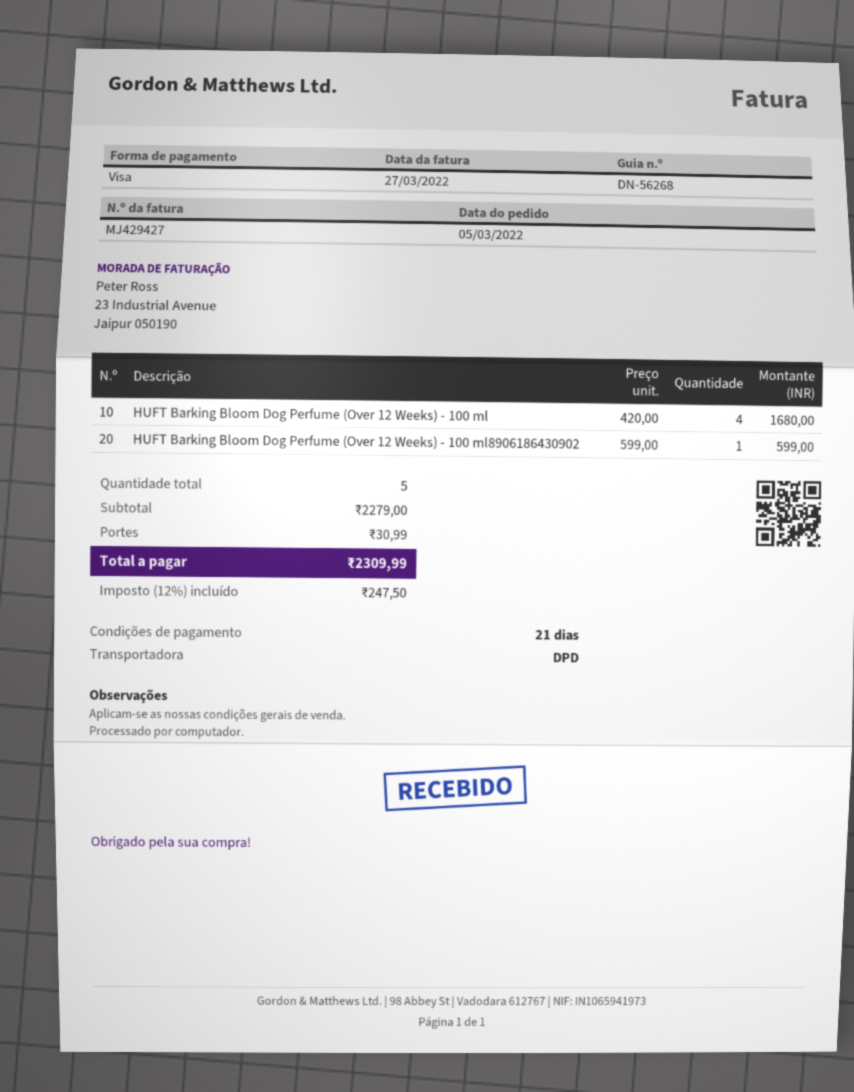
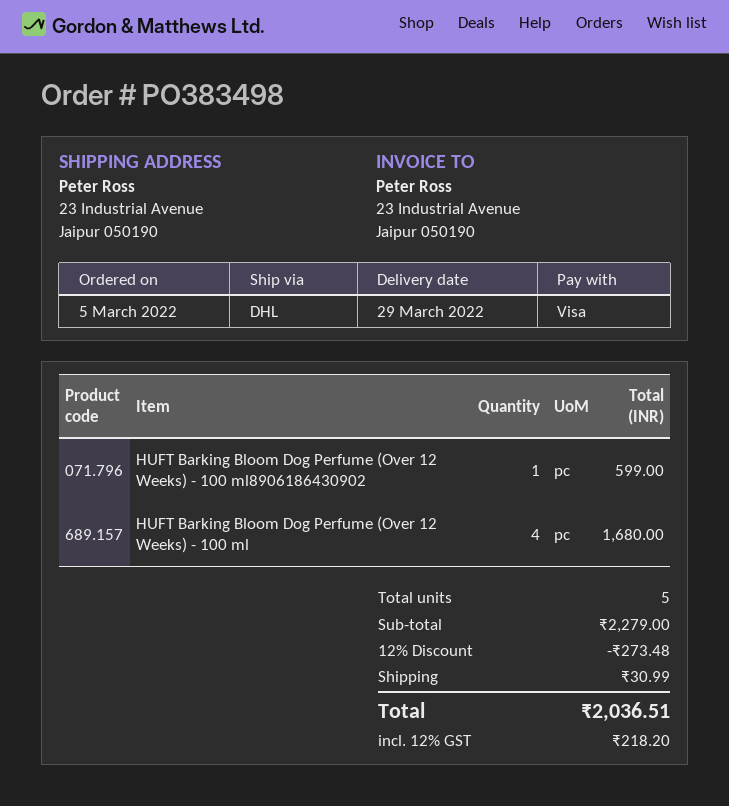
shipping method: DPD -> DHL
discount: none -> 12% = 273.48
tax: 12% = 247.50 -> 12% = 218.20
total: 2309.99 -> 2036.51

